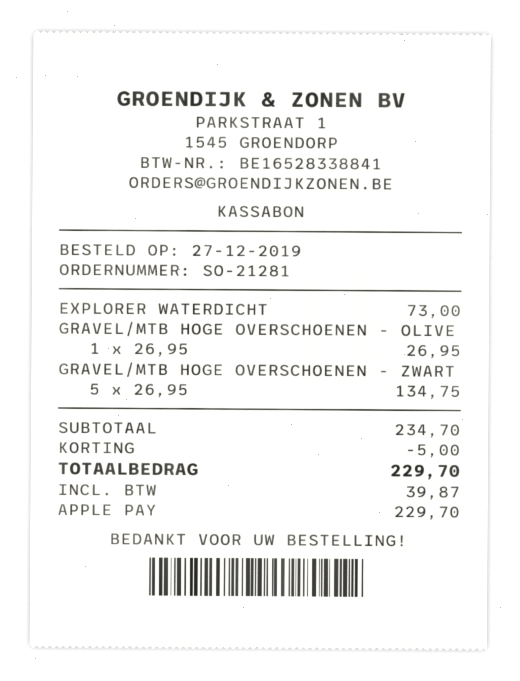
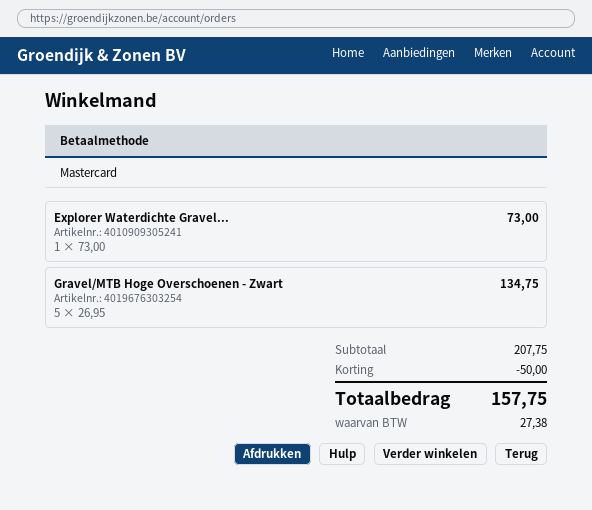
payment method: Apple Pay -> Mastercard
GRAVEL/MTB HOGE OVERSCHOENEN - OLIVE: 1 x 26.95 = 26.95 -> none
subtotal: 234.70 -> 207.75
discount: 5.00 -> 50.00
tax: 39.87 -> 27.38
total: 229.70 -> 157.75

